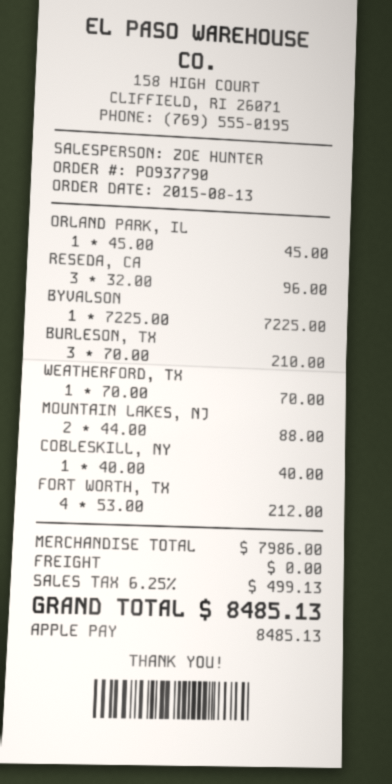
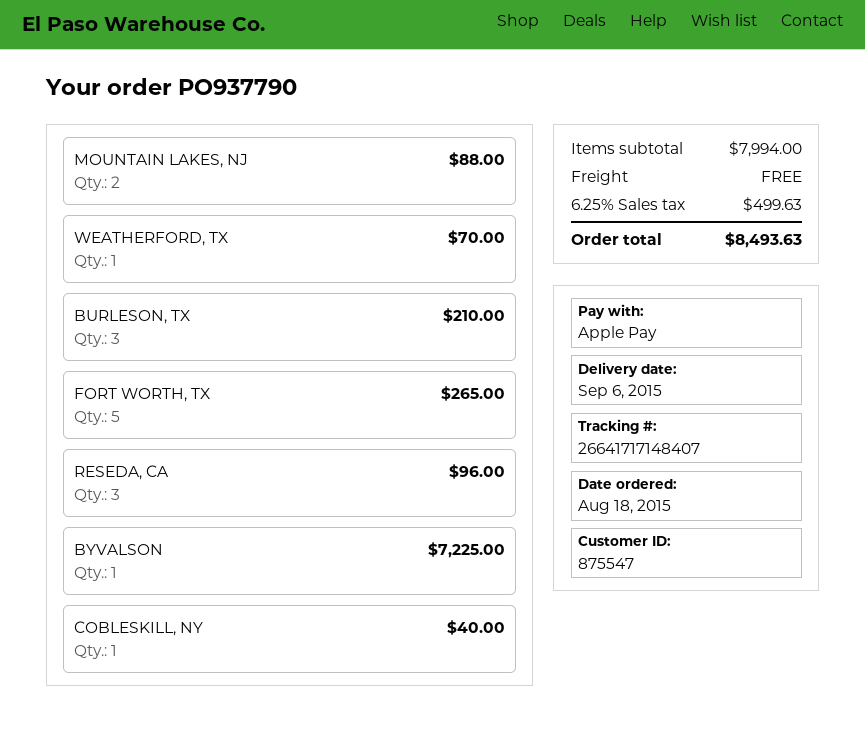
order date: 2015-08-13 -> 2015-08-18
ORLAND PARK, IL: 1 for 45.00 -> none
FORT WORTH, TX: 4 for 212.00 -> 5 for 265.00
subtotal: 7986.00 -> 7994.00
tax: 6.25% = 499.13 -> 6.25% = 499.63
total: 8485.13 -> 8493.63

